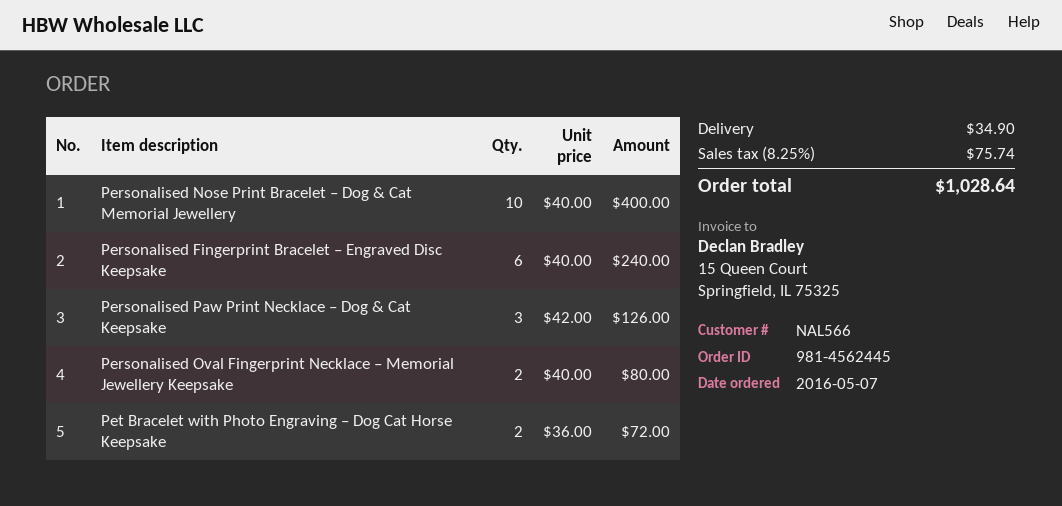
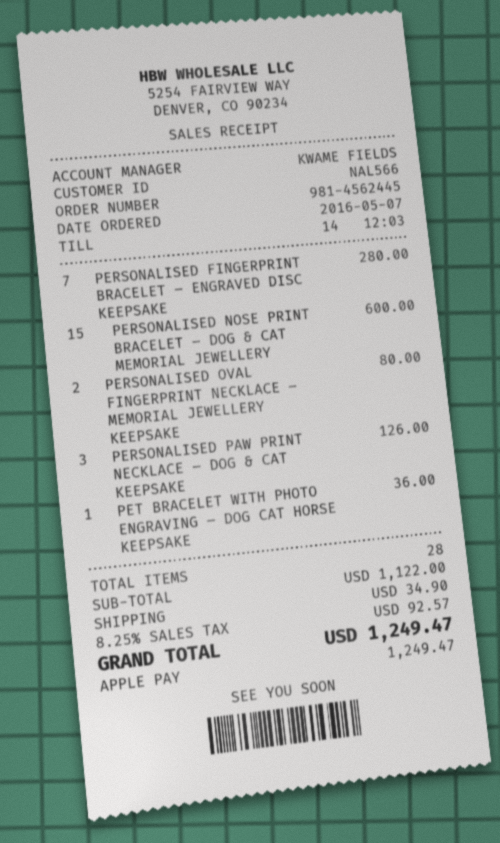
Personalised Nose Print Bracelet – Dog & Cat Memorial Jewellery: 10 for 400.00 -> 15 for 600.00
Personalised Fingerprint Bracelet – Engraved Disc Keepsake: 6 for 240.00 -> 7 for 280.00
Pet Bracelet with Photo Engraving – Dog Cat Horse Keepsake: 2 for 72.00 -> 1 for 36.00
tax: 8.25% = 75.74 -> 8.25% = 92.57
total: 1028.64 -> 1249.47

